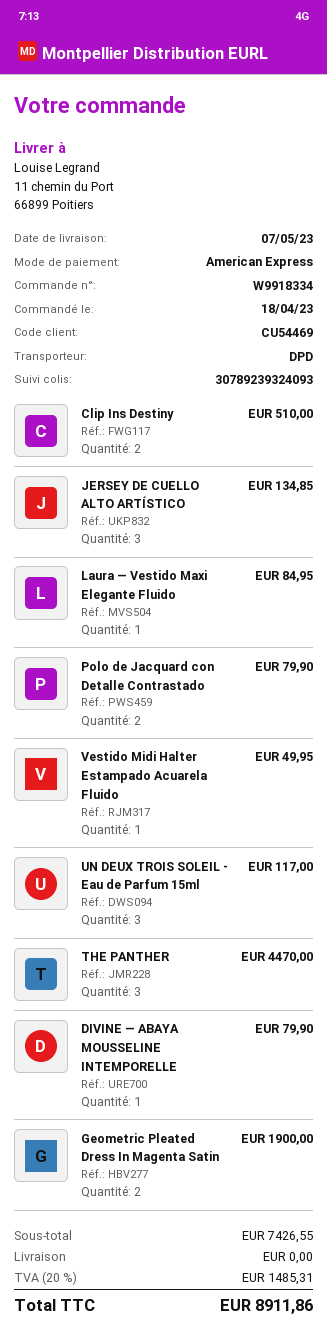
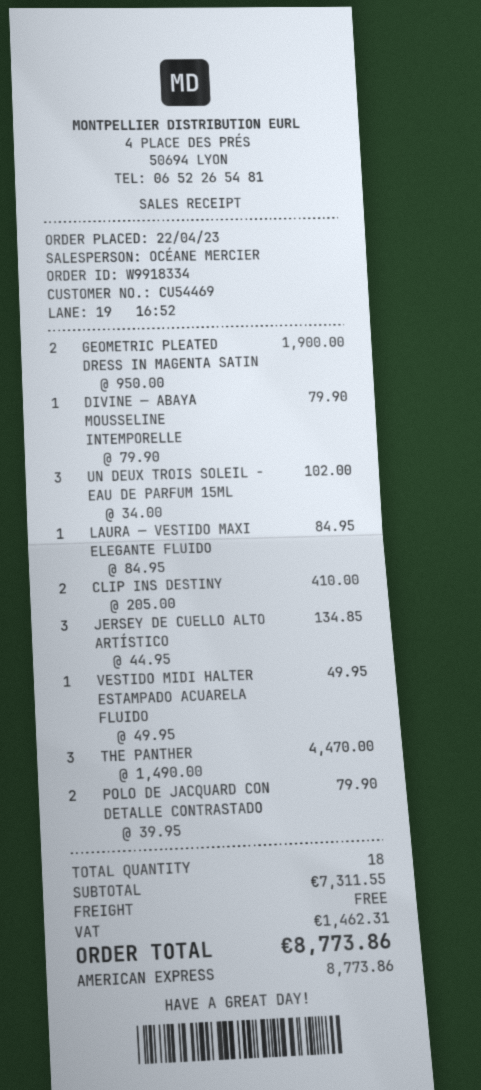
order date: 2023-04-18 -> 2023-04-22
Clip Ins Destiny: 2 for 510.00 -> 2 for 410.00
UN DEUX TROIS SOLEIL - Eau de Parfum 15ml: 3 for 117.00 -> 3 for 102.00
subtotal: 7426.55 -> 7311.55
tax: 1485.31 -> 1462.31
total: 8911.86 -> 8773.86

